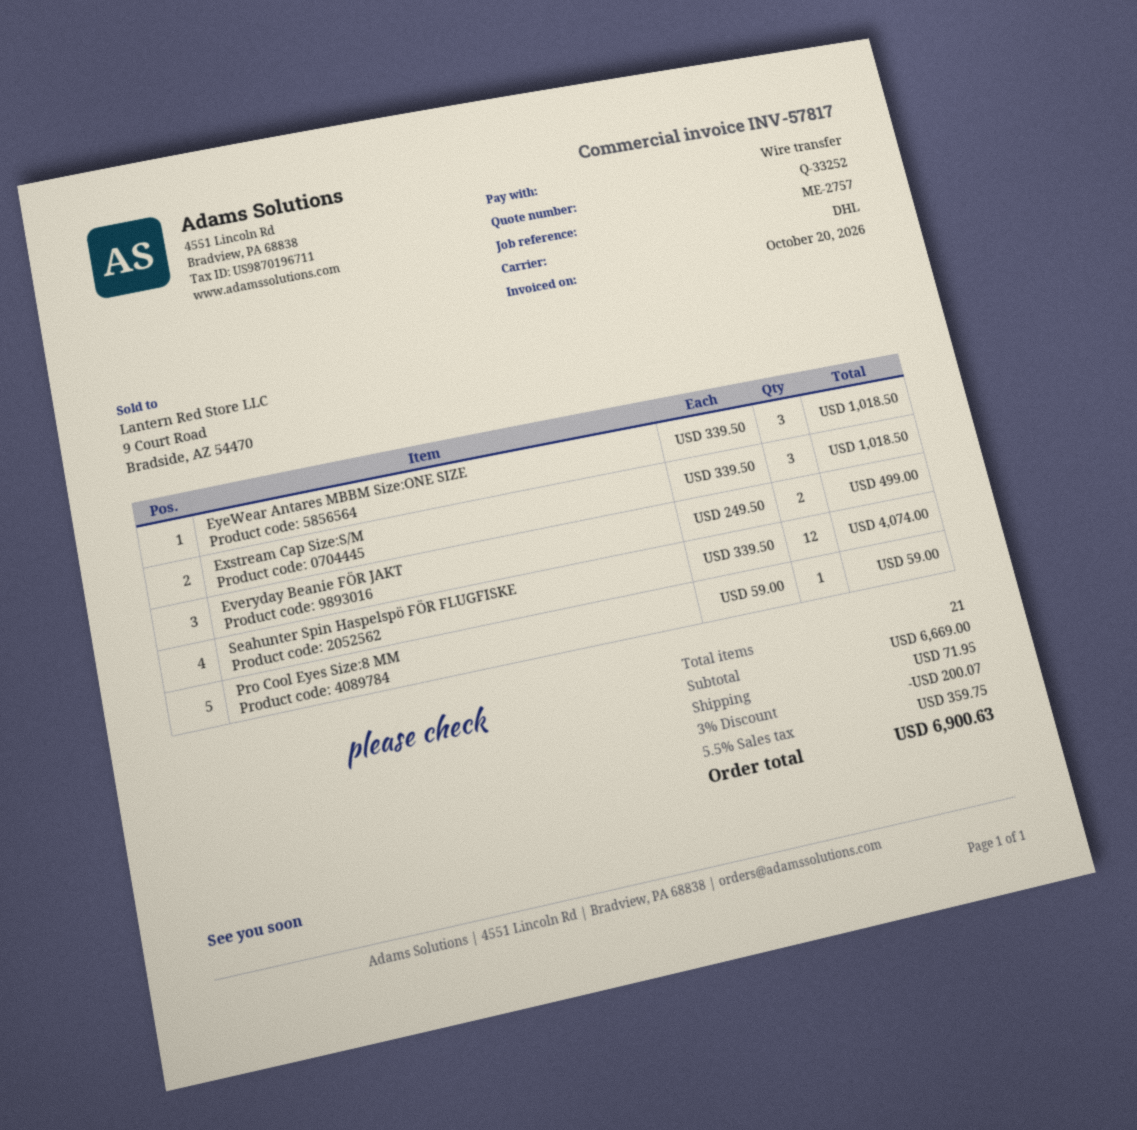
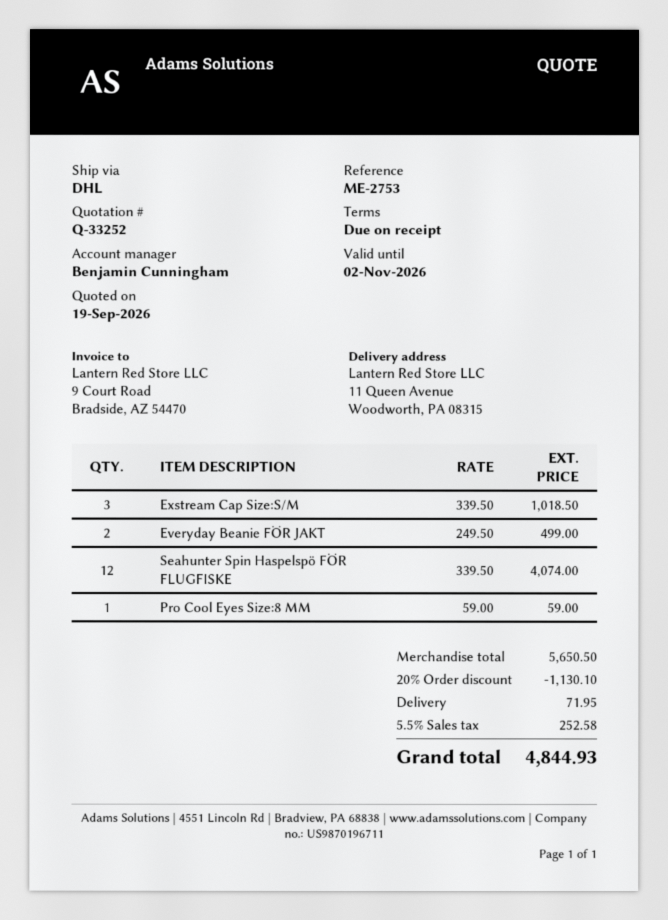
reference: ME-2757 -> ME-2753
EyeWear Antares MBBM Size:ONE SIZE: 3 x 339.50 = 1018.50 -> none
subtotal: 6669.00 -> 5650.50
discount: 3% = 200.07 -> 20% = 1130.10
tax: 5.5% = 359.75 -> 5.5% = 252.58
total: 6900.63 -> 4844.93

